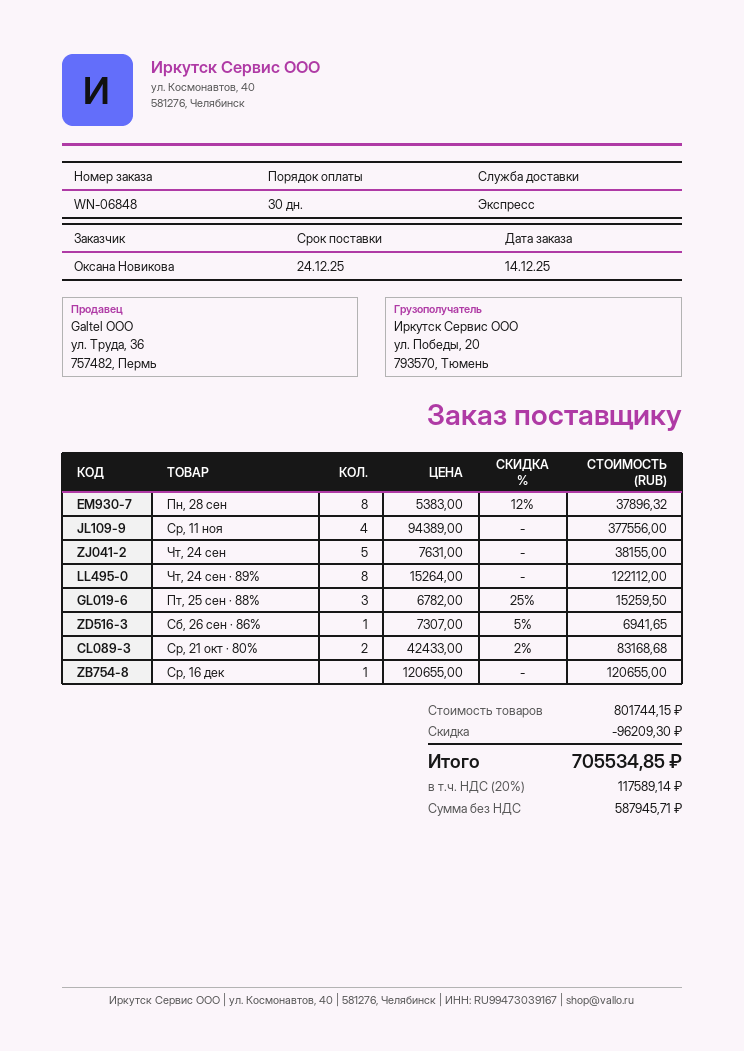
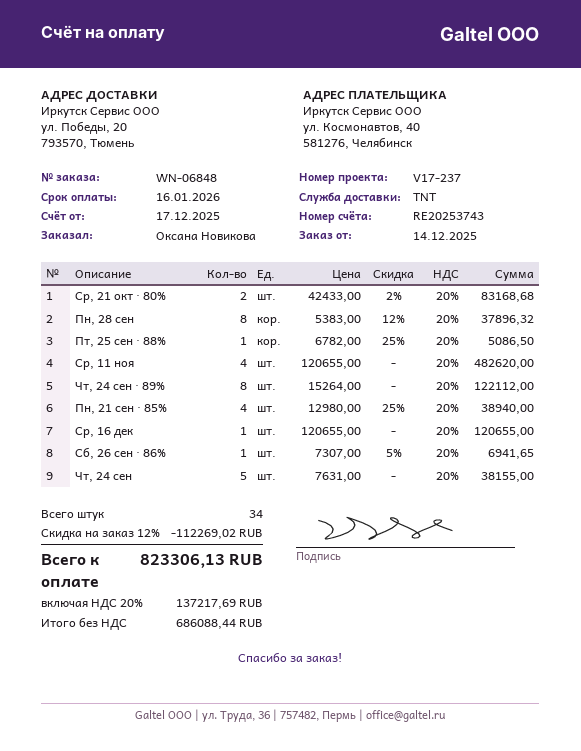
shipping method: express -> TNT
Ср, 11 ноя: 4 x 94389.00 = 377556.00 -> 4 x 120655.00 = 482620.00
Пт, 25 сен · 88%: 3 x 6782.00 - 25% = 15259.50 -> 1 x 6782.00 - 25% = 5086.50
Пн, 21 сен · 85%: none -> 4 x 12980.00 - 25% = 38940.00
discount: 96209.30 -> 112269.02
net: 587945.71 -> 686088.44
tax: 20% = 117589.14 -> 20% = 137217.69
total: 705534.85 -> 823306.13

